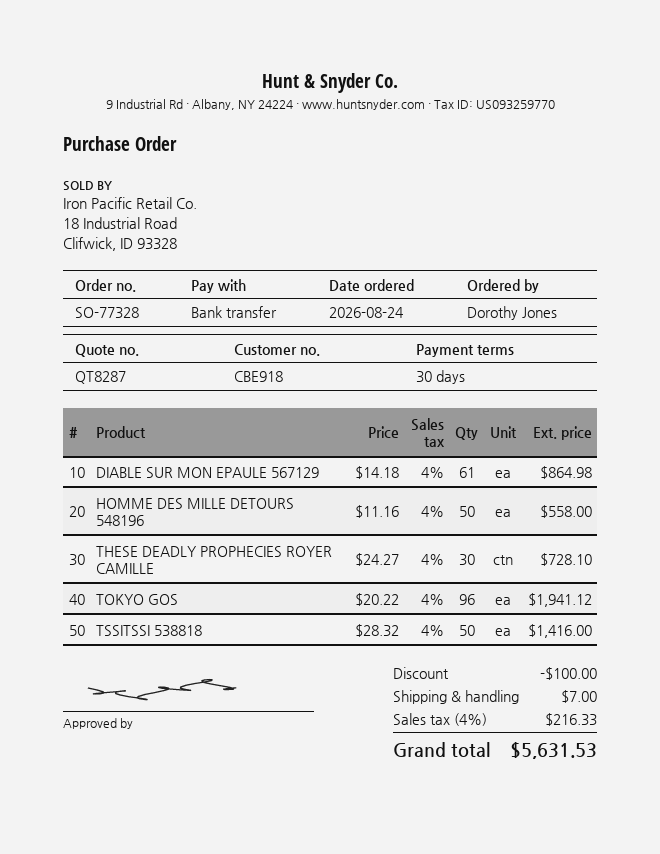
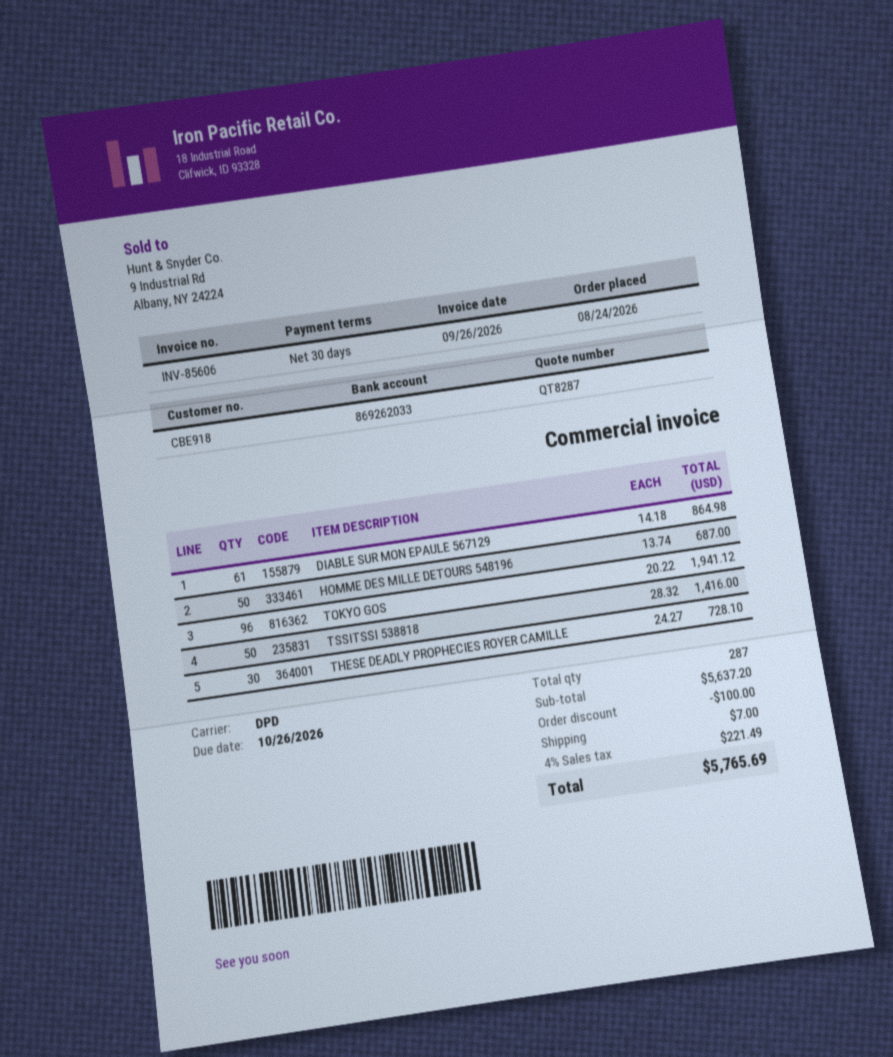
HOMME DES MILLE DETOURS 548196: 50 x 11.16 = 558.00 -> 50 x 13.74 = 687.00
tax: 4% = 216.33 -> 4% = 221.49
total: 5631.53 -> 5765.69

